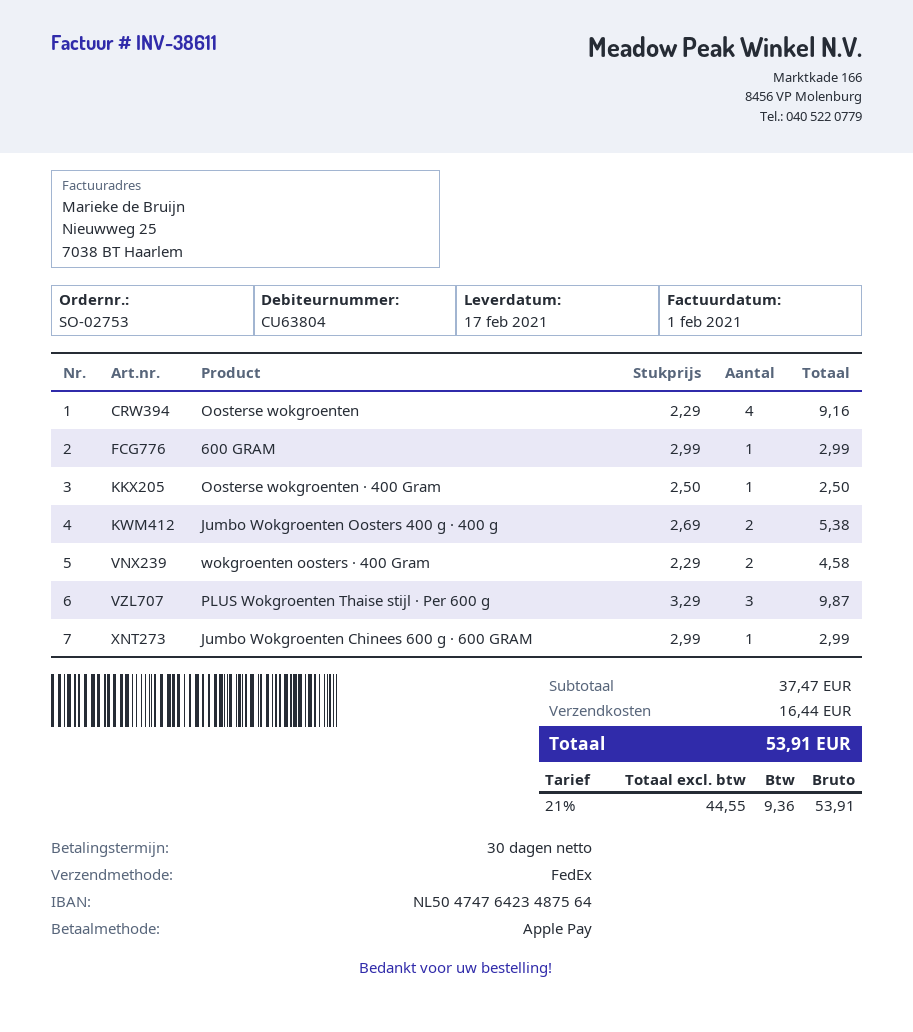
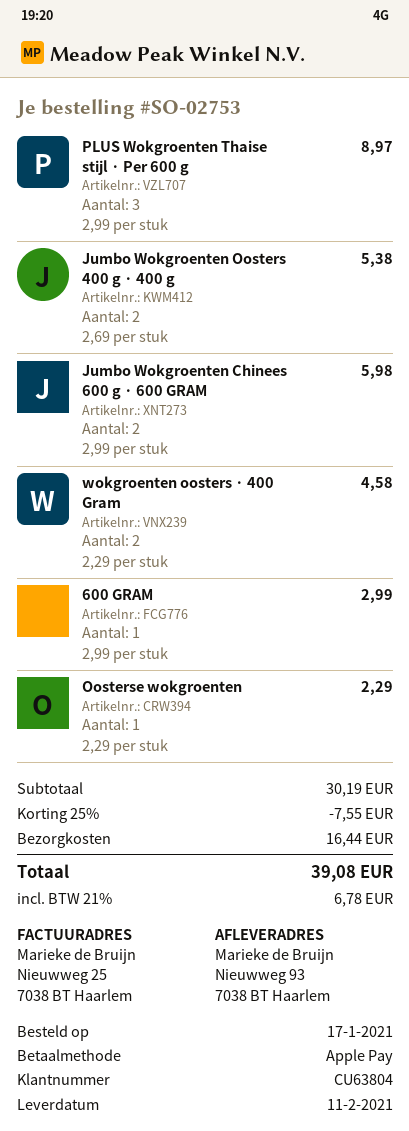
delivery date: 2021-02-17 -> 2021-02-11
Oosterse wokgroenten: 4 x 2.29 = 9.16 -> 1 x 2.29 = 2.29
Oosterse wokgroenten · 400 Gram: 1 x 2.50 = 2.50 -> none
PLUS Wokgroenten Thaise stijl · Per 600 g: 3 x 3.29 = 9.87 -> 3 x 2.99 = 8.97
Jumbo Wokgroenten Chinees 600 g · 600 GRAM: 1 x 2.99 = 2.99 -> 2 x 2.99 = 5.98
subtotal: 37.47 -> 30.19
discount: none -> 25% = 7.55
tax: 21% = 9.36 -> 21% = 6.78
total: 53.91 -> 39.08

